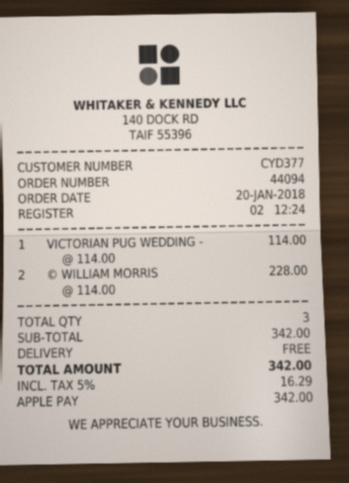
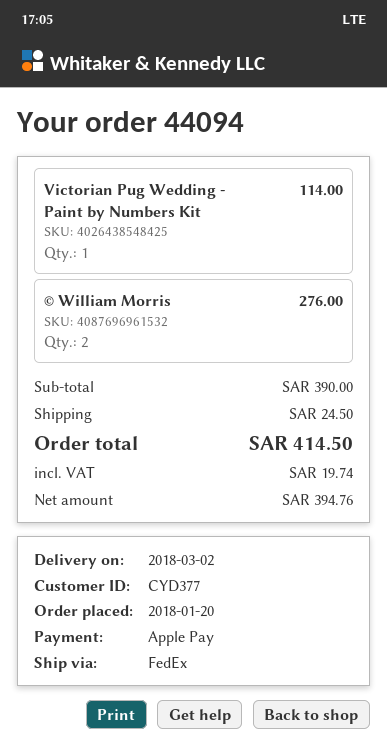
© WILLIAM MORRIS: 2 for 228.00 -> 2 for 276.00
subtotal: 342.00 -> 390.00
shipping: 0.00 -> 24.50
tax: 16.29 -> 19.74
total: 342.00 -> 414.50

